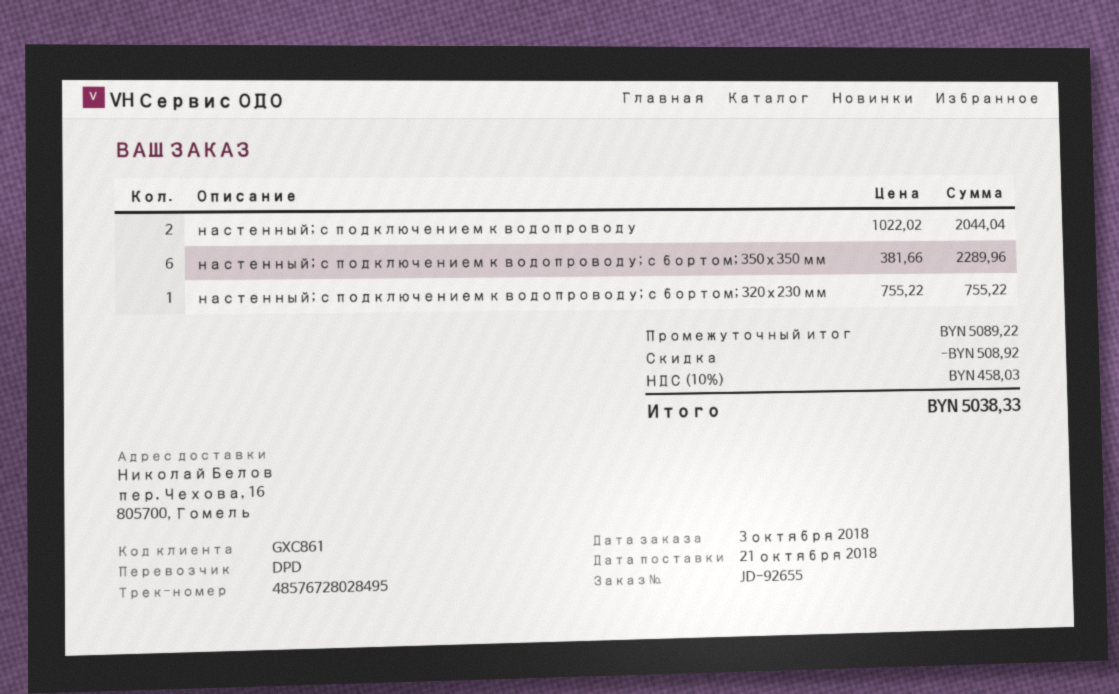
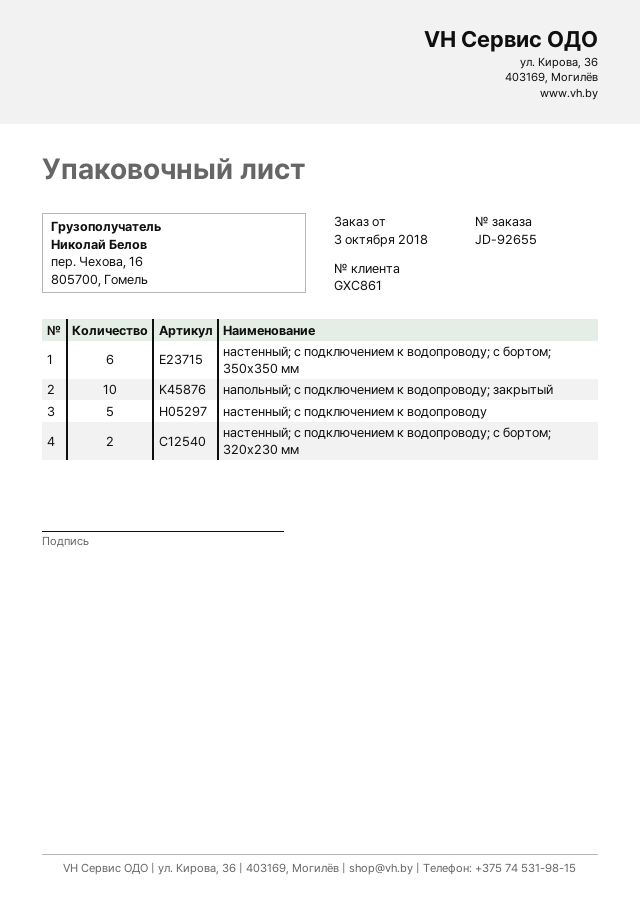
настенный; с подключением к водопроводу: 2 -> 5
настенный; с подключением к водопроводу; с бортом; 320х230 мм: 1 -> 2
напольный; с подключением к водопроводу; закрытый: none -> 10

